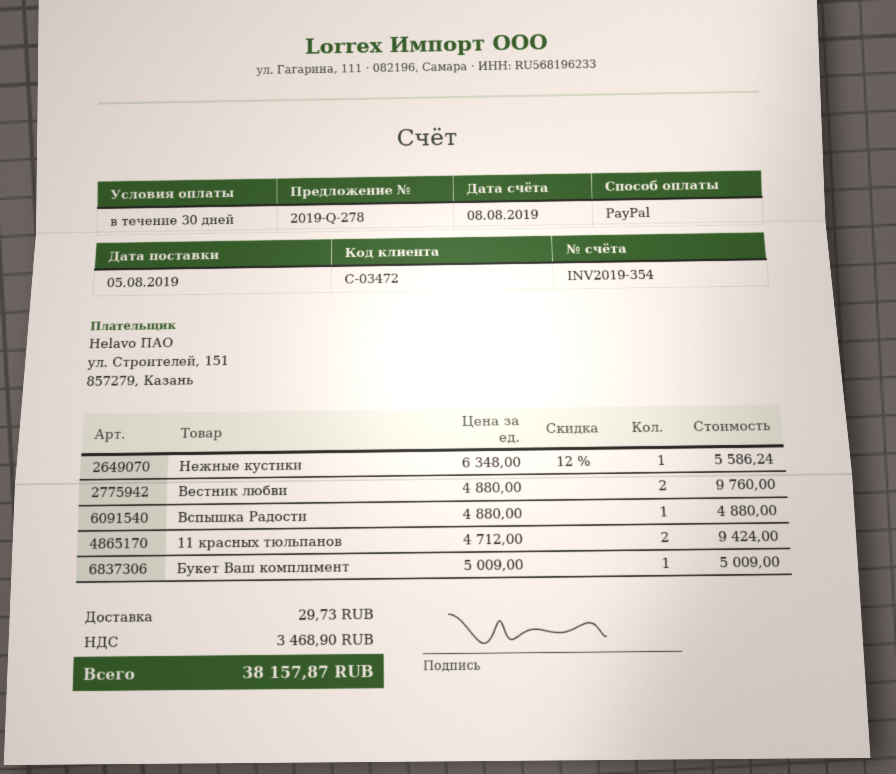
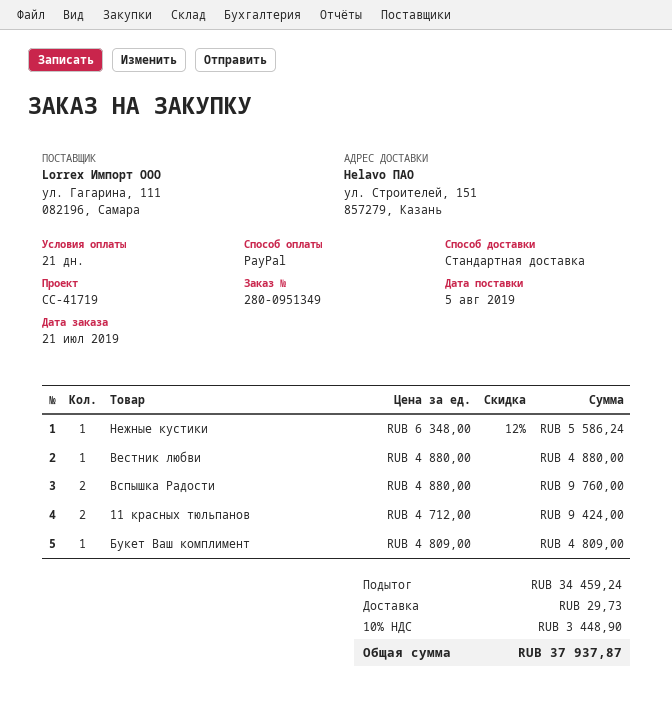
payment terms: 30 days -> 21 days
Вестник любви: 2 x 4880.00 = 9760.00 -> 1 x 4880.00 = 4880.00
Вспышка Радости: 1 x 4880.00 = 4880.00 -> 2 x 4880.00 = 9760.00
Букет Ваш комплимент: 1 x 5009.00 = 5009.00 -> 1 x 4809.00 = 4809.00
tax: 3468.90 -> 3448.90
total: 38157.87 -> 37937.87

